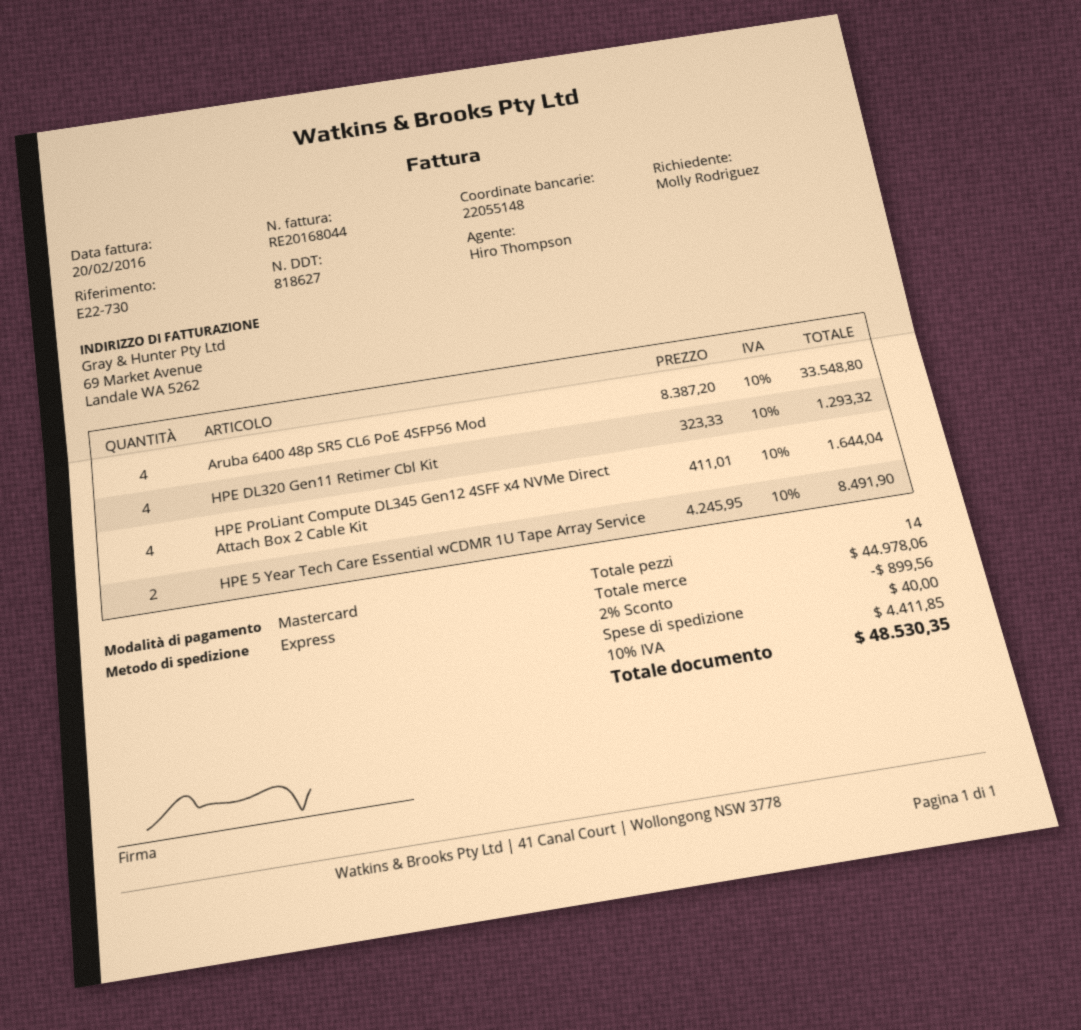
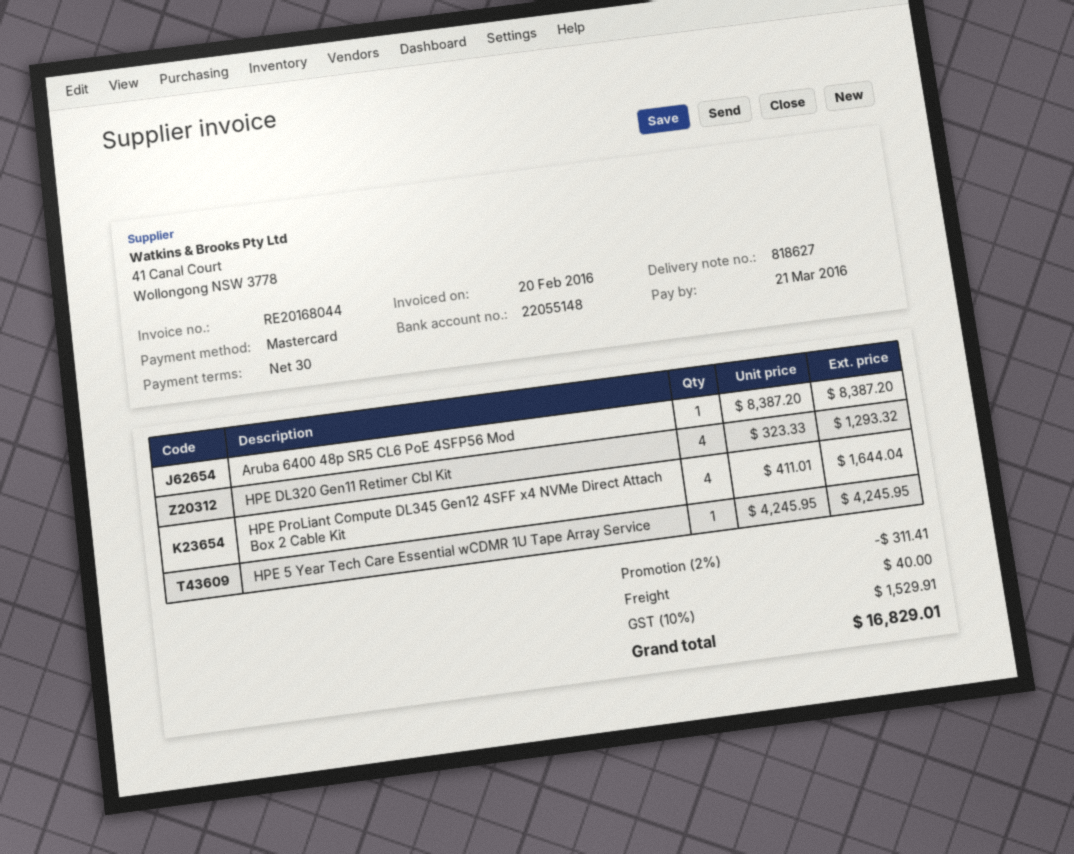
Aruba 6400 48p SR5 CL6 PoE 4SFP56 Mod: 4 x 8387.20 = 33548.80 -> 1 x 8387.20 = 8387.20
HPE 5 Year Tech Care Essential wCDMR 1U Tape Array Service: 2 x 4245.95 = 8491.90 -> 1 x 4245.95 = 4245.95
discount: 2% = 899.56 -> 2% = 311.41
tax: 10% = 4411.85 -> 10% = 1529.91
total: 48530.35 -> 16829.01

